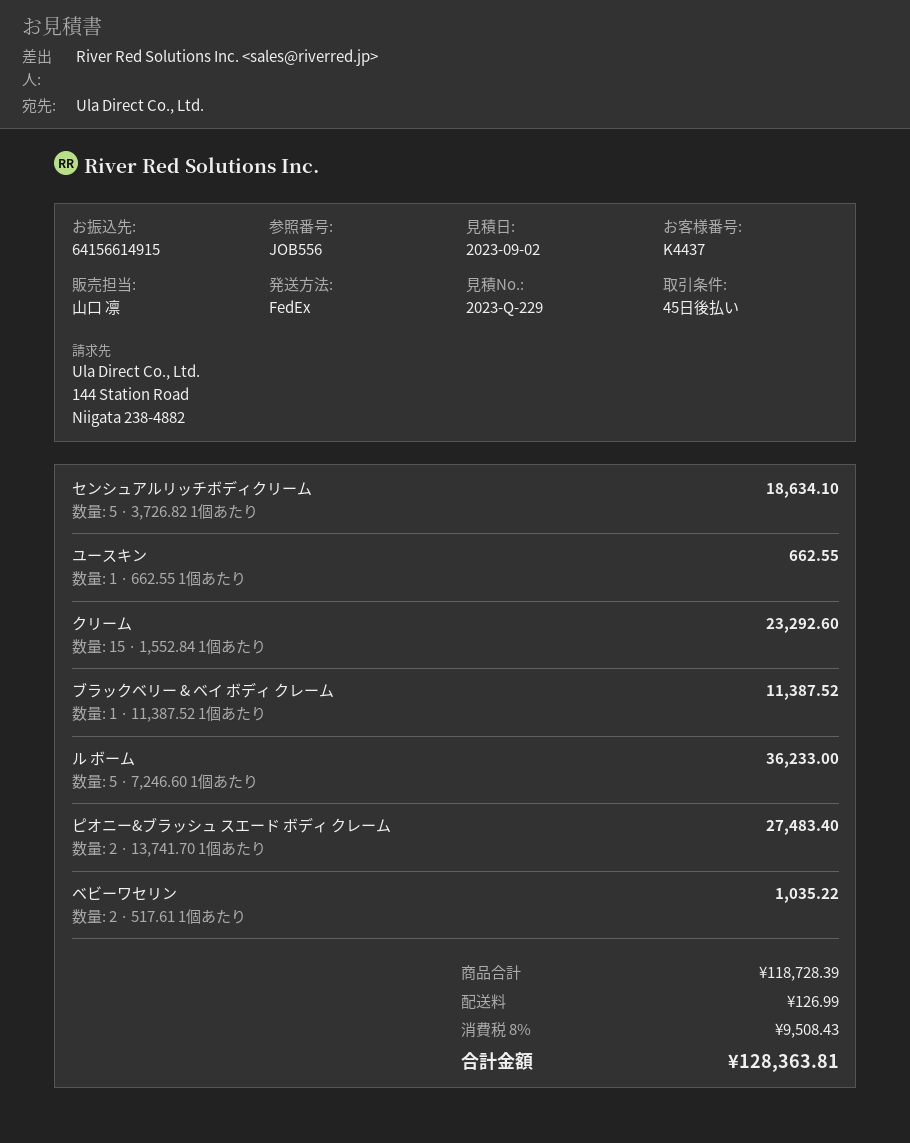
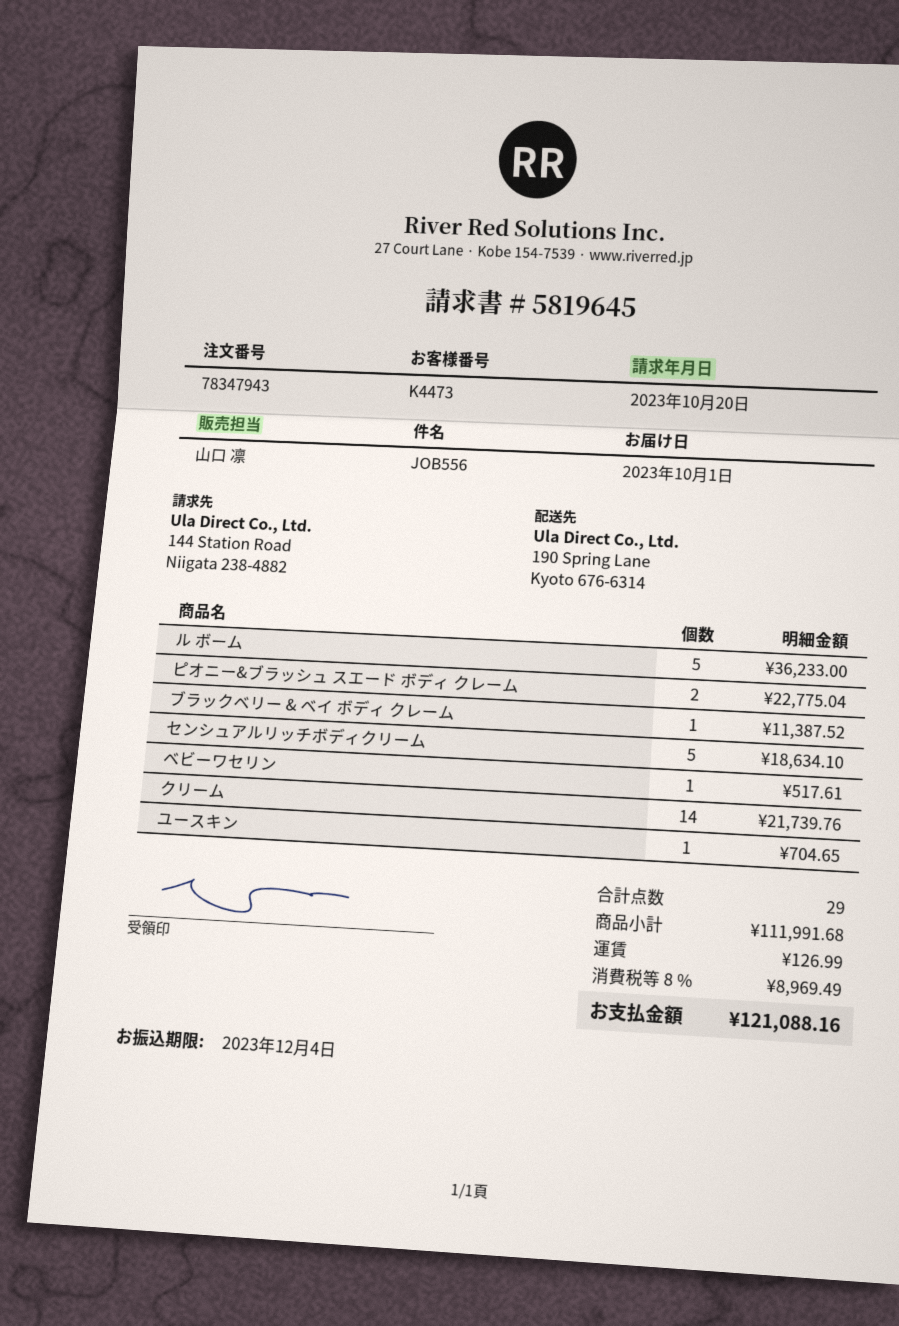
customer number: K4437 -> K4473
ユースキン: 1 for 662.55 -> 1 for 704.65
クリーム: 15 for 23292.60 -> 14 for 21739.76
ピオニー&ブラッシュ スエード ボディ クレーム: 2 for 27483.40 -> 2 for 22775.04
ベビーワセリン: 2 for 1035.22 -> 1 for 517.61
subtotal: 118728.39 -> 111991.68
tax: 8% = 9508.43 -> 8% = 8969.49
total: 128363.81 -> 121088.16

